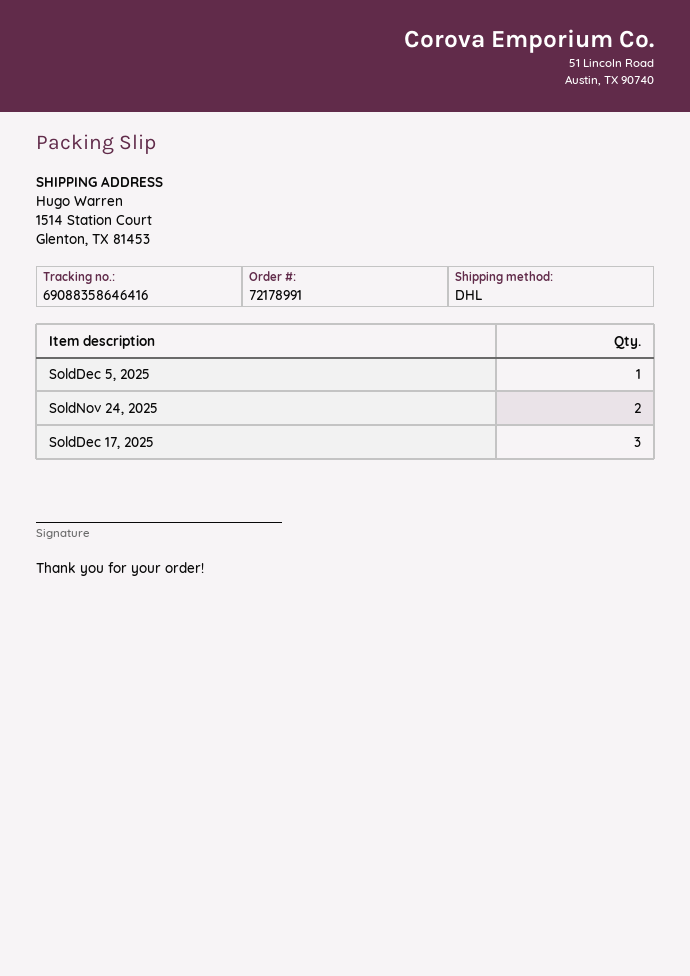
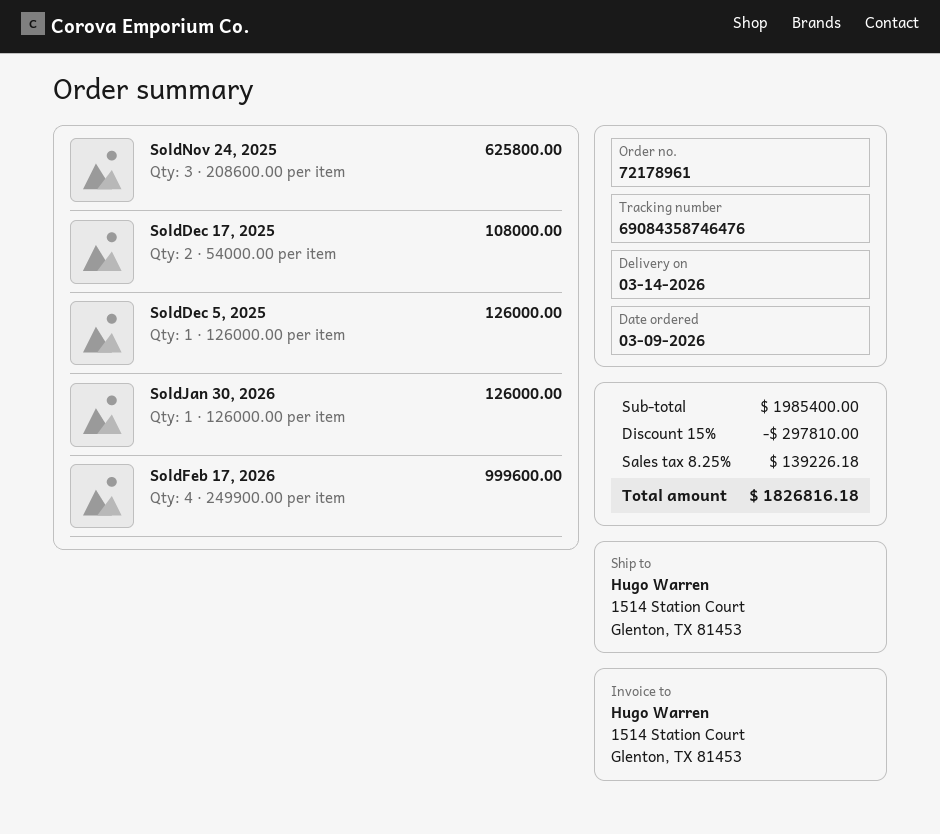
order number: 72178991 -> 72178961
tracking number: 69088358646416 -> 69084358746476
SoldNov 24, 2025: 2 -> 3
SoldDec 17, 2025: 3 -> 2
SoldJan 30, 2026: none -> 1
SoldFeb 17, 2026: none -> 4

